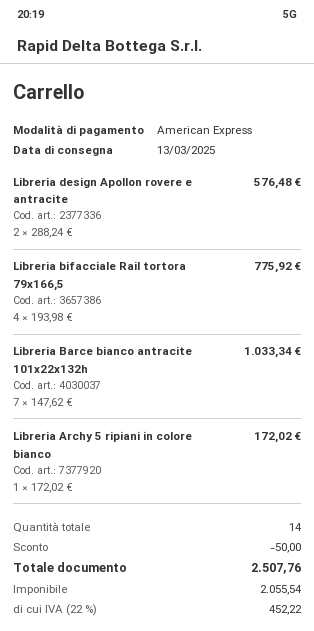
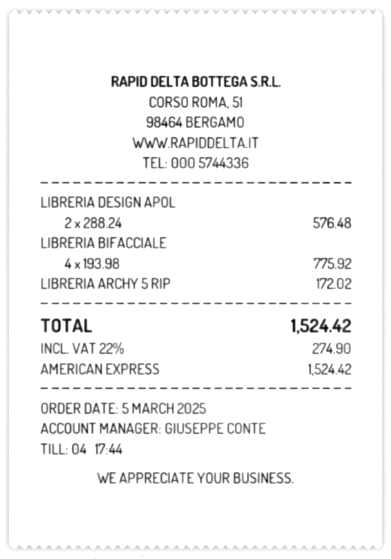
Libreria Barce bianco antracite 101x22x132h: 7 x 147.62 = 1033.34 -> none
discount: 50.00 -> none
tax: 22% = 452.22 -> 22% = 274.90
total: 2507.76 -> 1524.42

